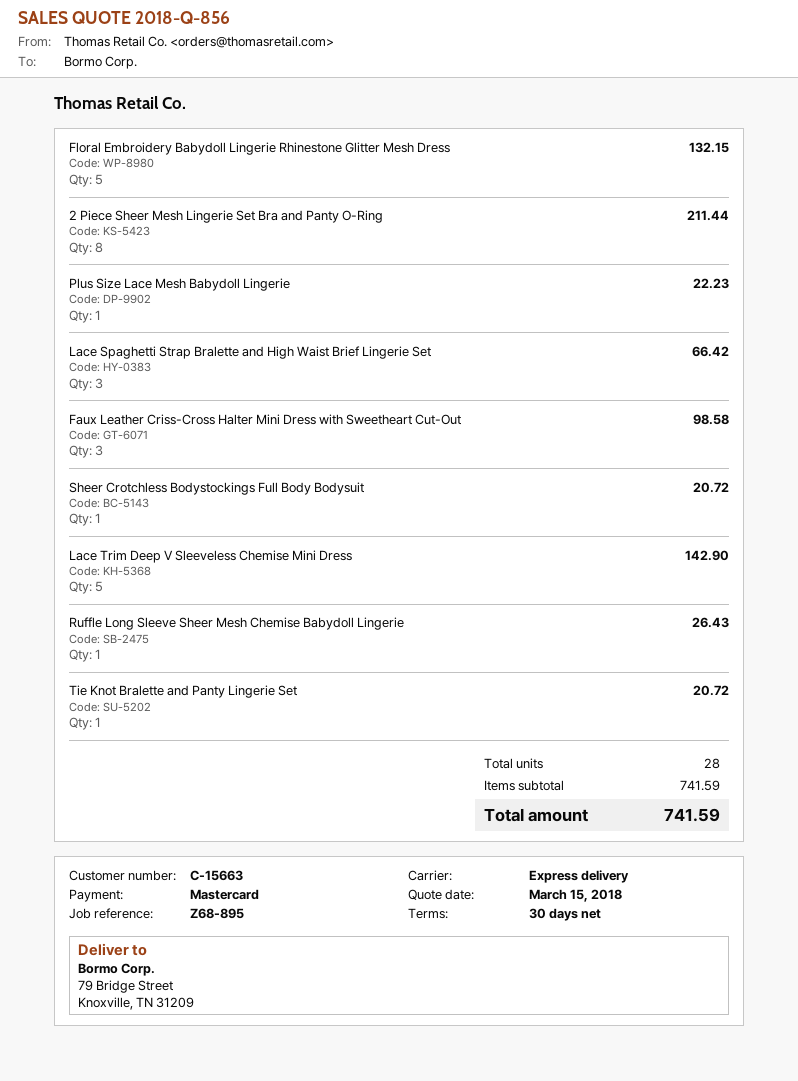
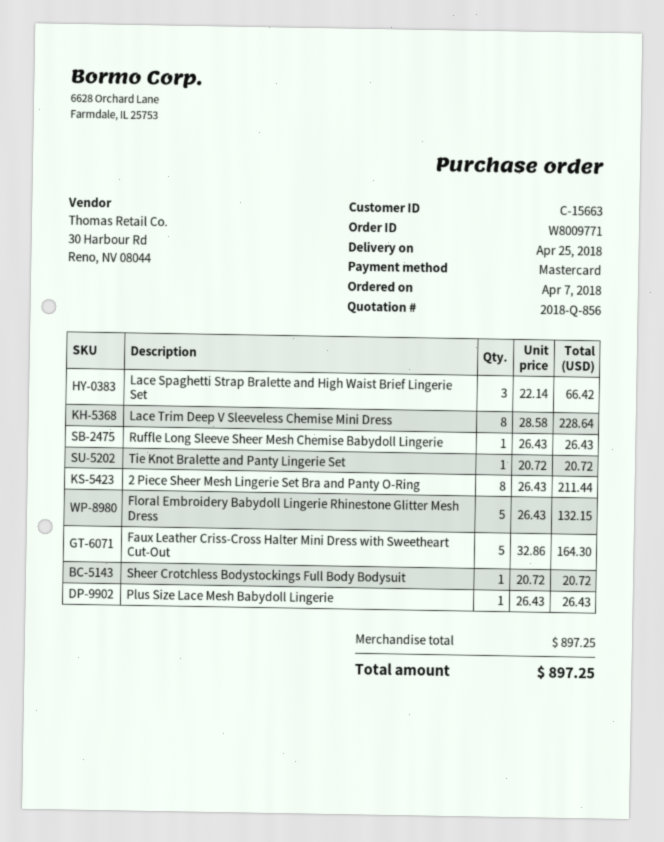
Plus Size Lace Mesh Babydoll Lingerie: 1 for 22.23 -> 1 for 26.43
Faux Leather Criss-Cross Halter Mini Dress with Sweetheart Cut-Out: 3 for 98.58 -> 5 for 164.30
Lace Trim Deep V Sleeveless Chemise Mini Dress: 5 for 142.90 -> 8 for 228.64
subtotal: 741.59 -> 897.25
total: 741.59 -> 897.25

